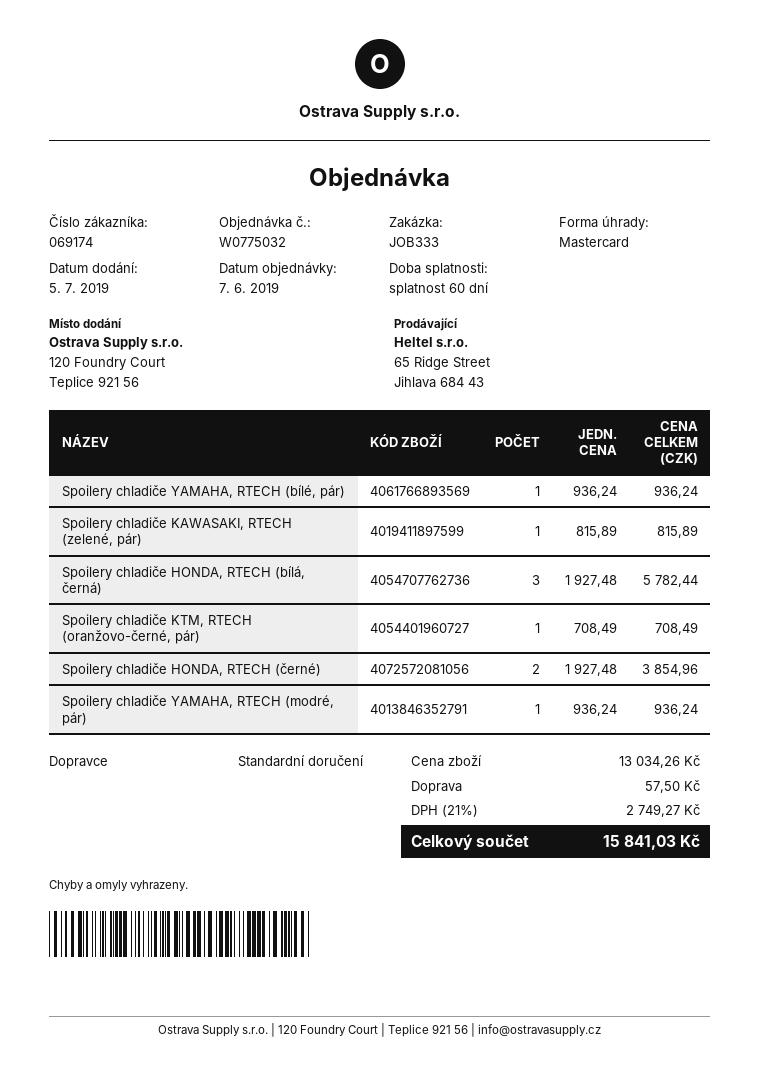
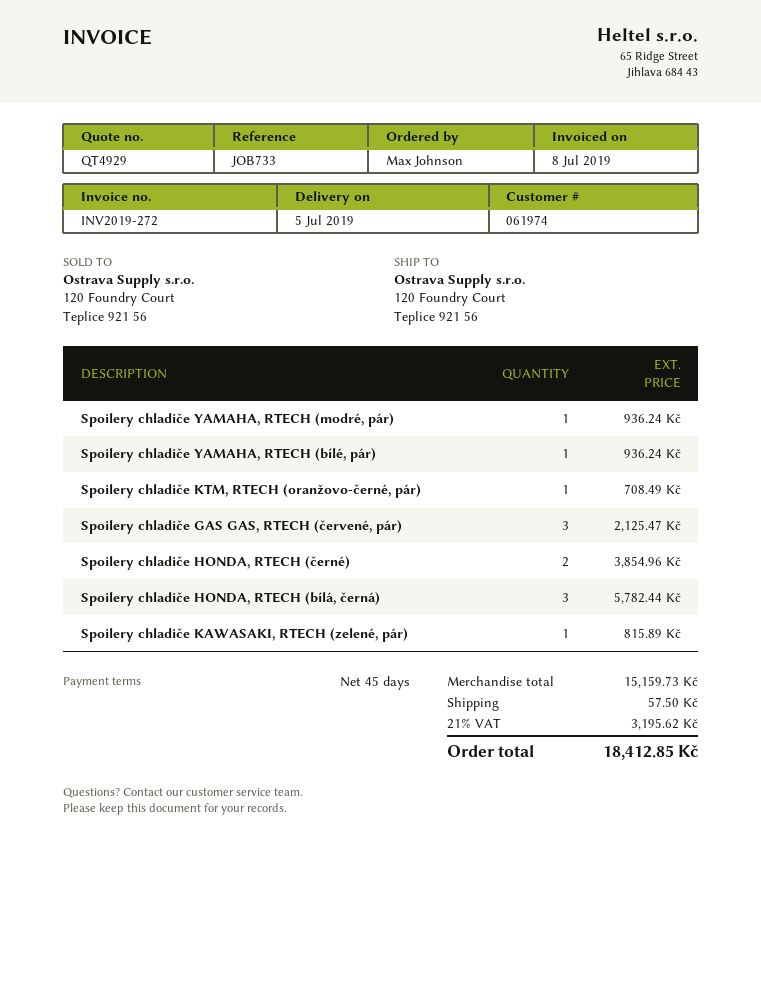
payment terms: 60 days -> 45 days
customer number: 069174 -> 061974
reference: JOB333 -> JOB733
Spoilery chladiče GAS GAS, RTECH (červené, pár): none -> 3 for 2125.47
subtotal: 13034.26 -> 15159.73
tax: 21% = 2749.27 -> 21% = 3195.62
total: 15841.03 -> 18412.85

